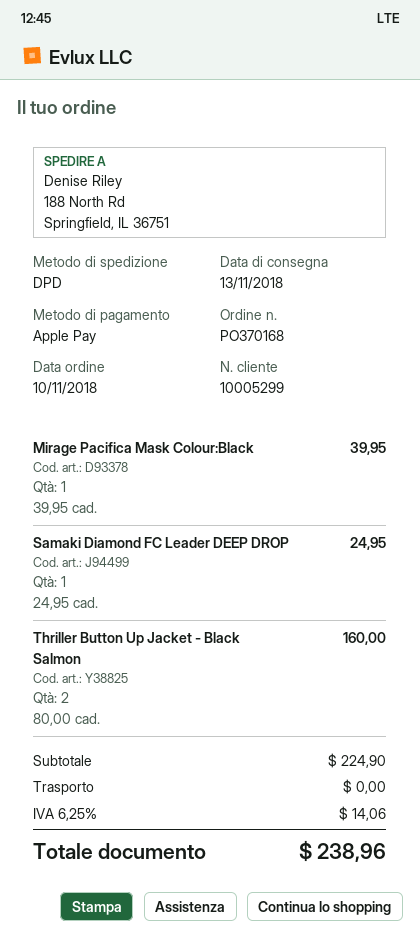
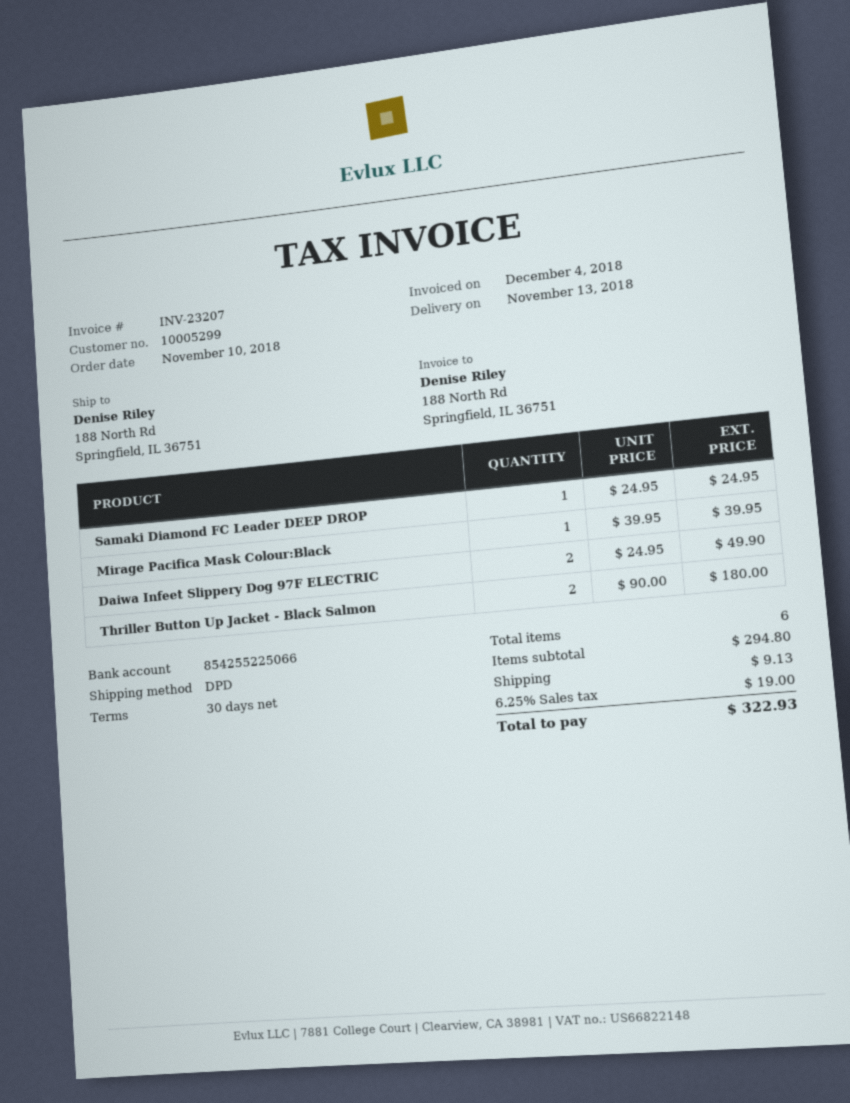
Thriller Button Up Jacket - Black Salmon: 2 x 80.00 = 160.00 -> 2 x 90.00 = 180.00
Daiwa Infeet Slippery Dog 97F ELECTRIC: none -> 2 x 24.95 = 49.90
subtotal: 224.90 -> 294.80
shipping: 0.00 -> 9.13
tax: 6.25% = 14.06 -> 6.25% = 19.00
total: 238.96 -> 322.93

